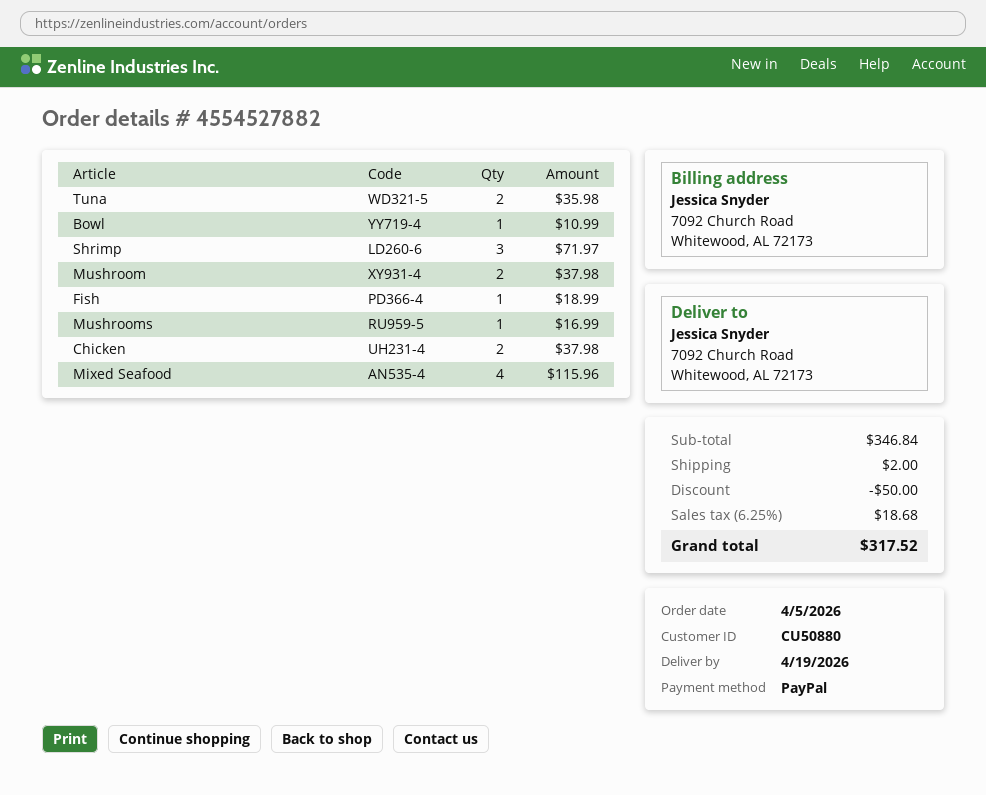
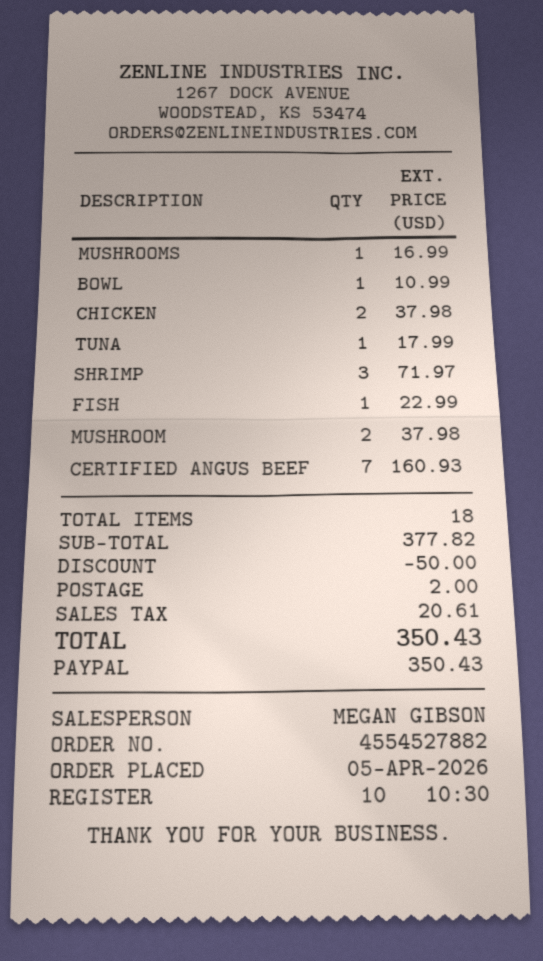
Tuna: 2 for 35.98 -> 1 for 17.99
Fish: 1 for 18.99 -> 1 for 22.99
Mixed Seafood: 4 for 115.96 -> none
CERTIFIED ANGUS BEEF: none -> 7 for 160.93
subtotal: 346.84 -> 377.82
tax: 18.68 -> 20.61
total: 317.52 -> 350.43

